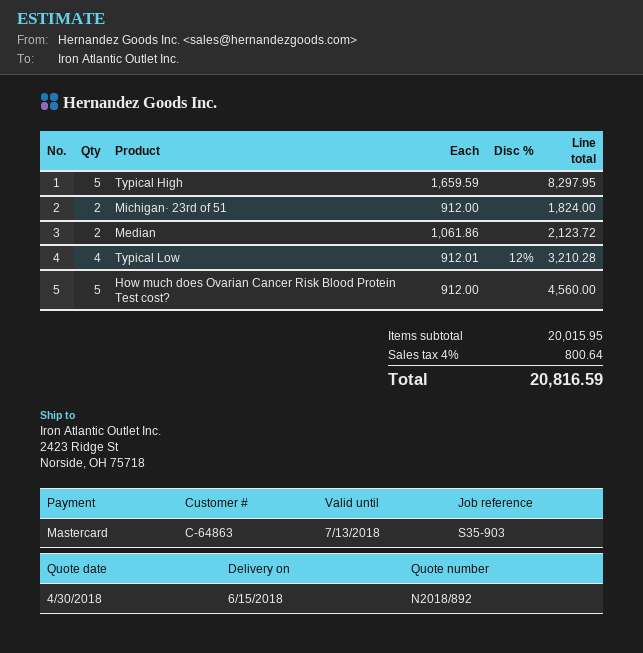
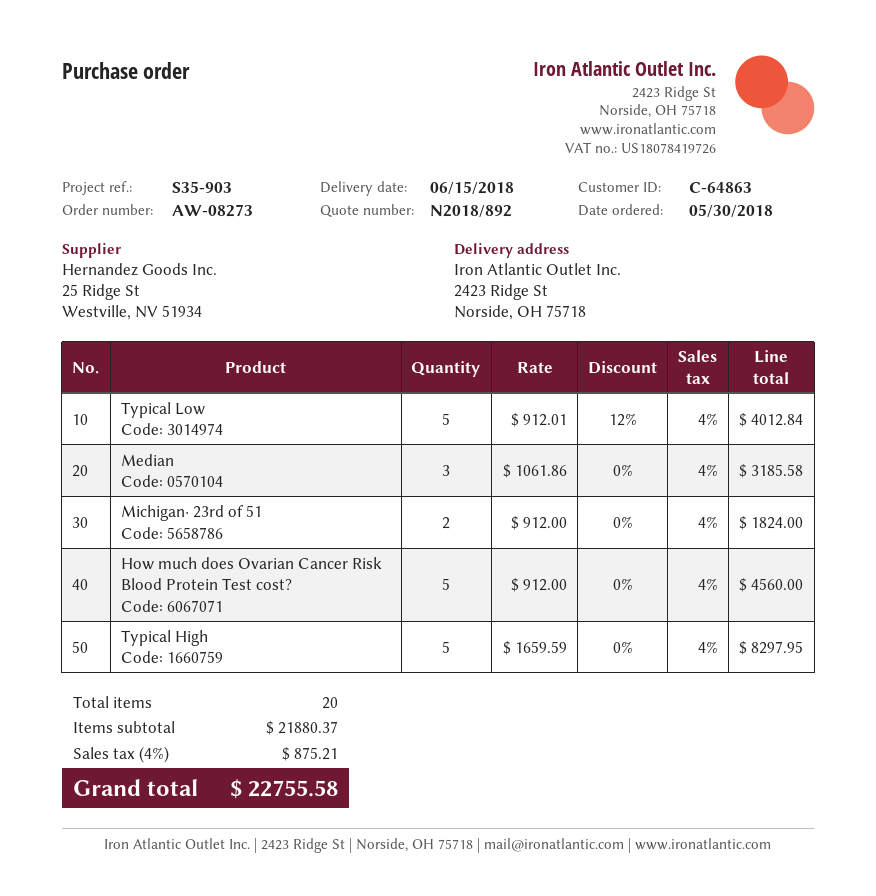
Median: 2 x 1061.86 = 2123.72 -> 3 x 1061.86 = 3185.58
Typical Low: 4 x 912.01 - 12% = 3210.28 -> 5 x 912.01 - 12% = 4012.84
subtotal: 20015.95 -> 21880.37
tax: 4% = 800.64 -> 4% = 875.21
total: 20816.59 -> 22755.58

